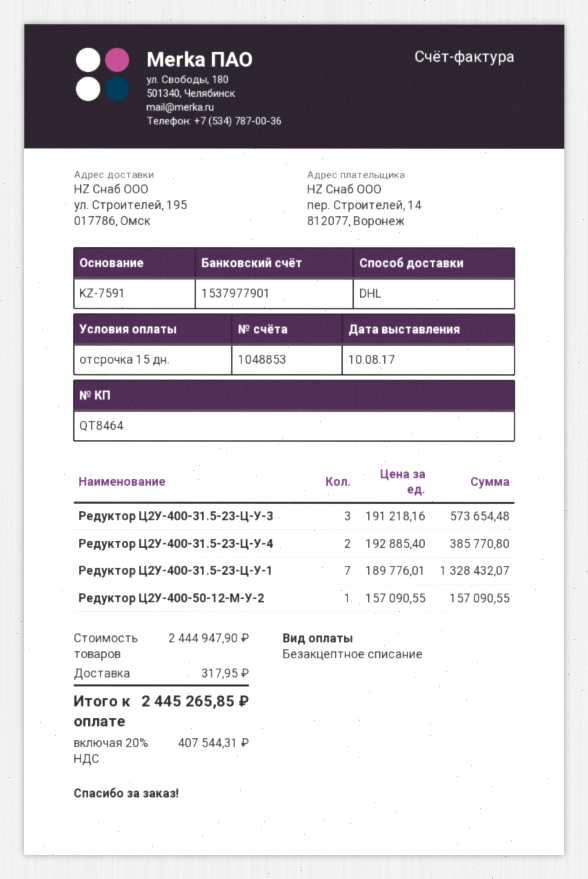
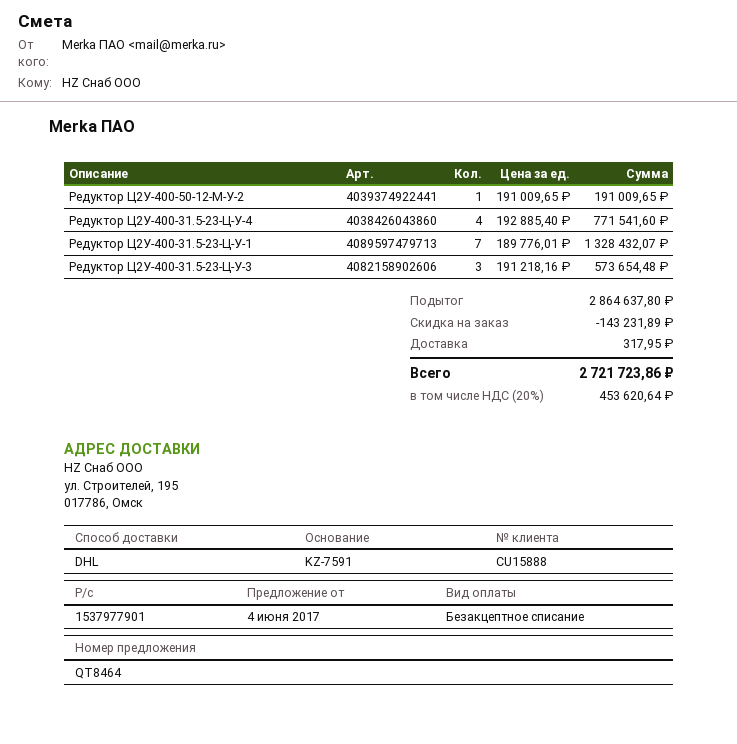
Редуктор Ц2У-400-31.5-23-Ц-У-4: 2 x 192885.40 = 385770.80 -> 4 x 192885.40 = 771541.60
Редуктор Ц2У-400-50-12-М-У-2: 1 x 157090.55 = 157090.55 -> 1 x 191009.65 = 191009.65
subtotal: 2444947.90 -> 2864637.80
discount: none -> 143231.89
tax: 20% = 407544.31 -> 20% = 453620.64
total: 2445265.85 -> 2721723.86

